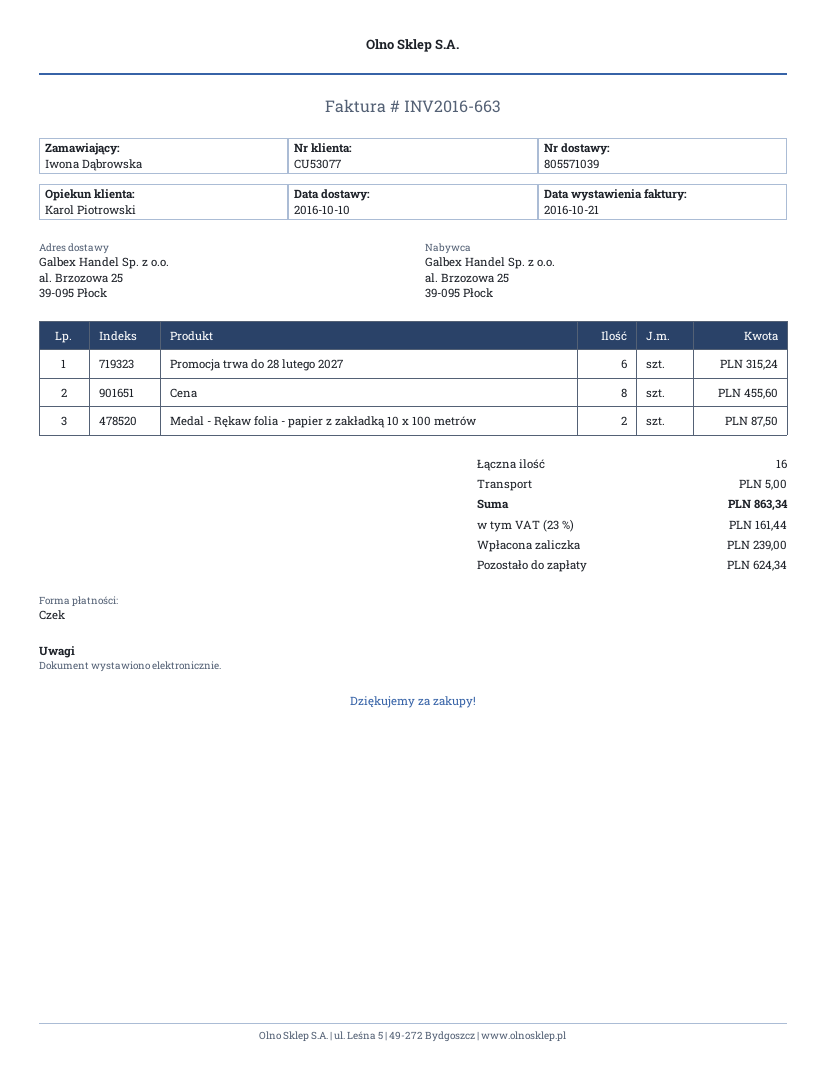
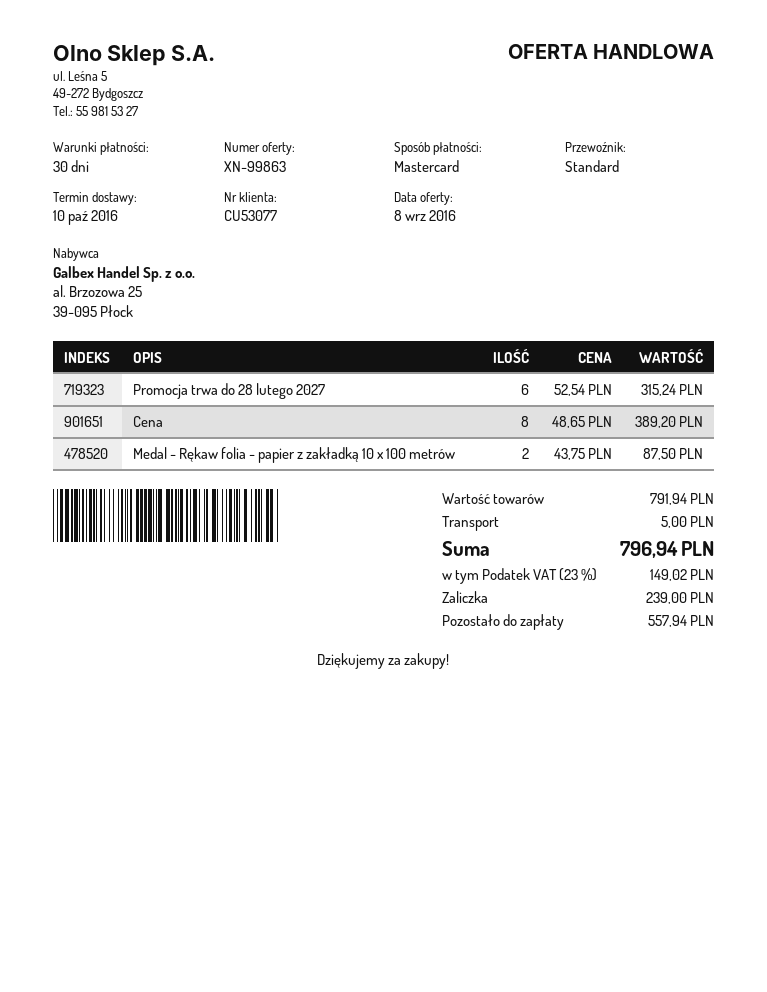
payment method: cheque -> Mastercard
Cena: 8 for 455.60 -> 8 for 389.20
tax: 23% = 161.44 -> 23% = 149.02
total: 863.34 -> 796.94
balance: 624.34 -> 557.94

